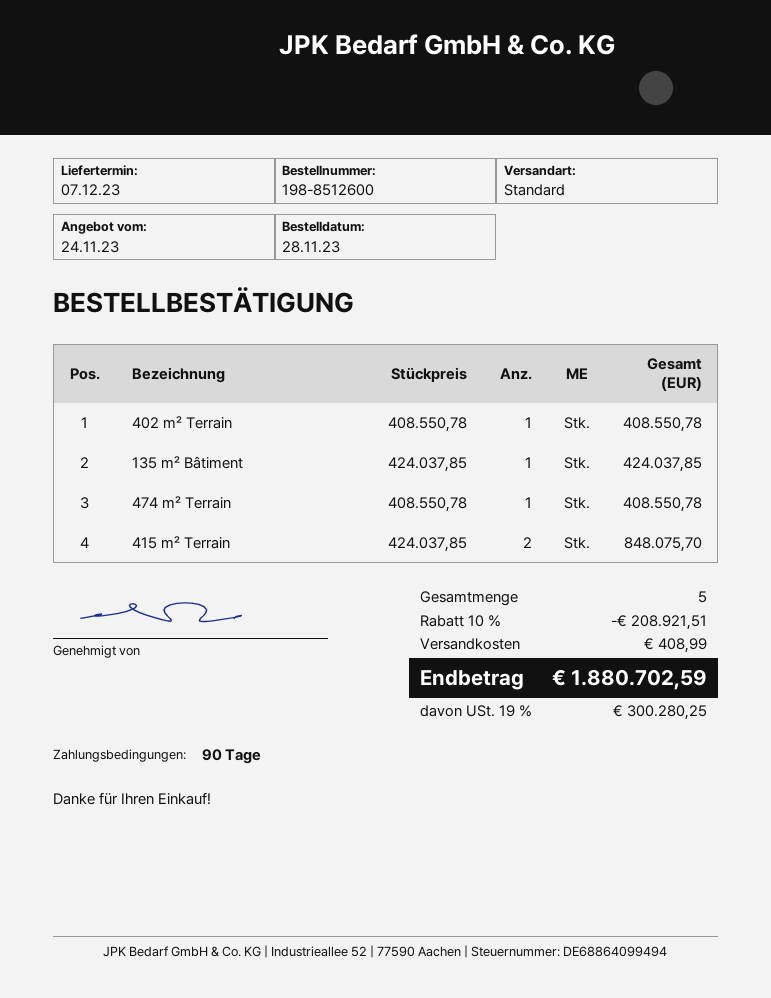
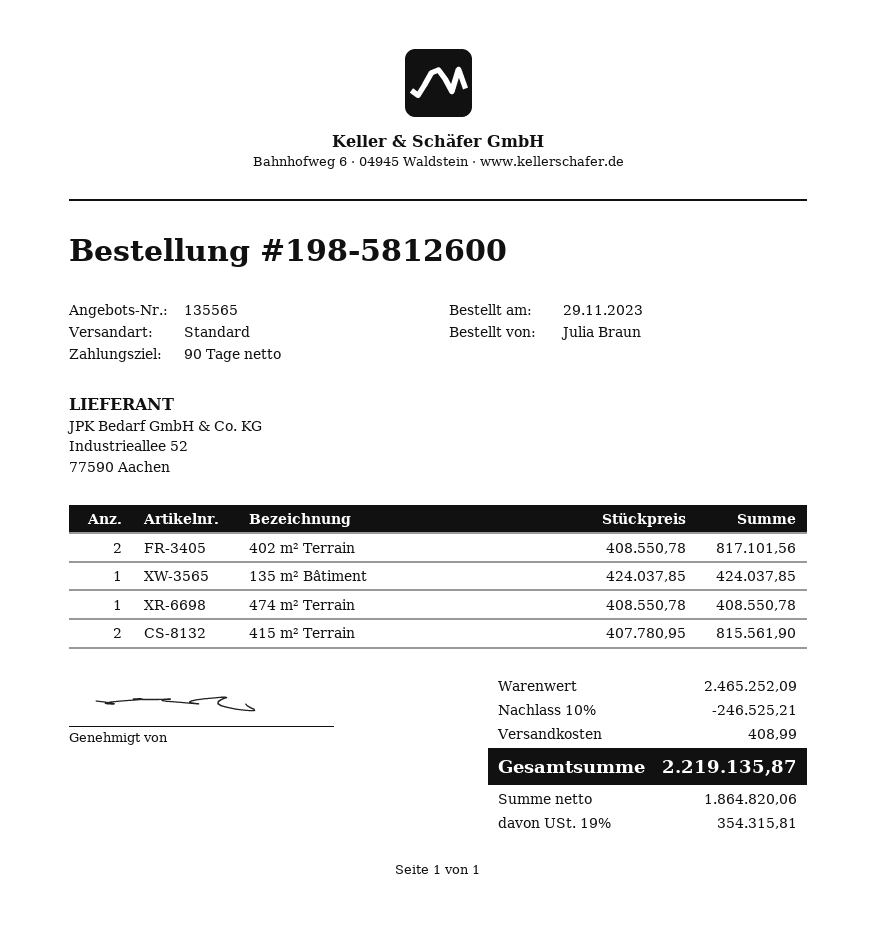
order number: 198-8512600 -> 198-5812600
order date: 2023-11-28 -> 2023-11-29
402 m² Terrain: 1 x 408550.78 = 408550.78 -> 2 x 408550.78 = 817101.56
415 m² Terrain: 2 x 424037.85 = 848075.70 -> 2 x 407780.95 = 815561.90
discount: 10% = 208921.51 -> 10% = 246525.21
tax: 19% = 300280.25 -> 19% = 354315.81
total: 1880702.59 -> 2219135.87

